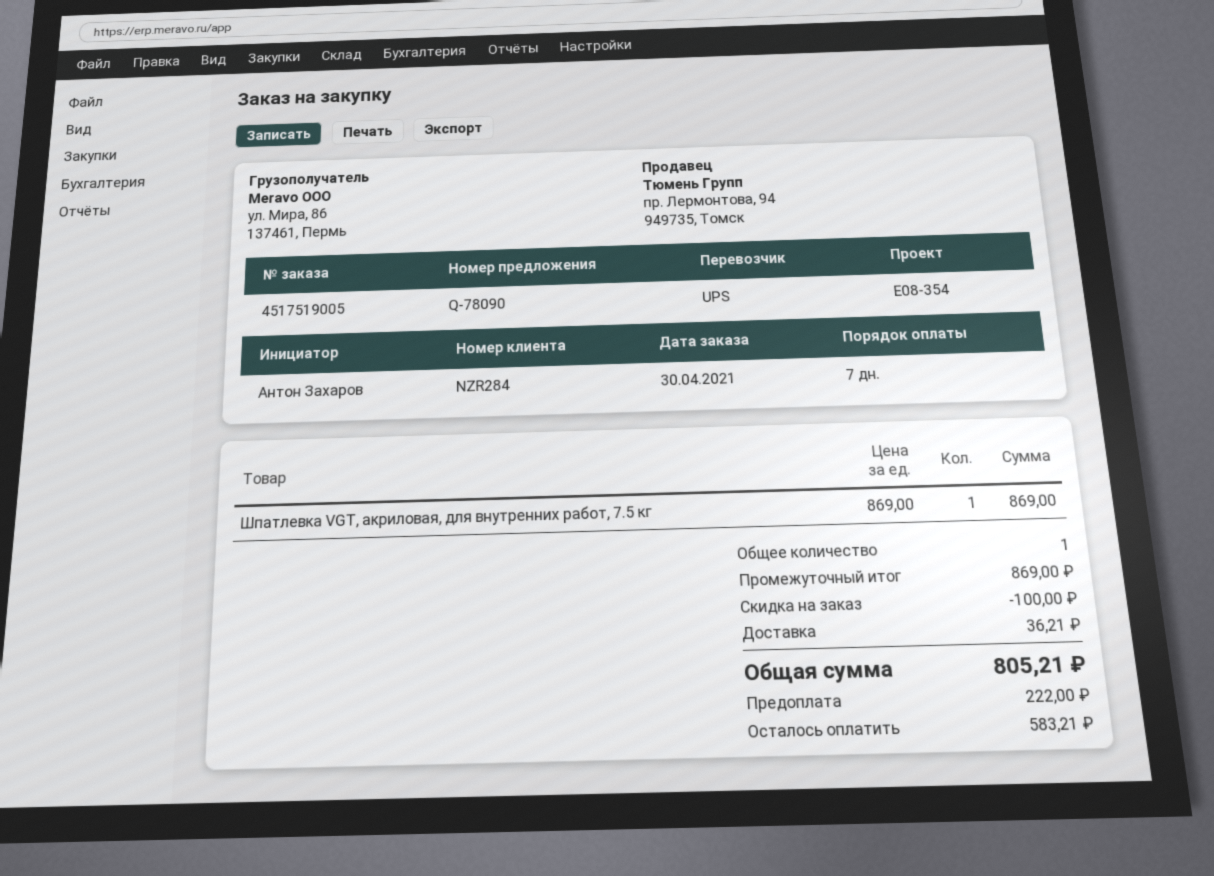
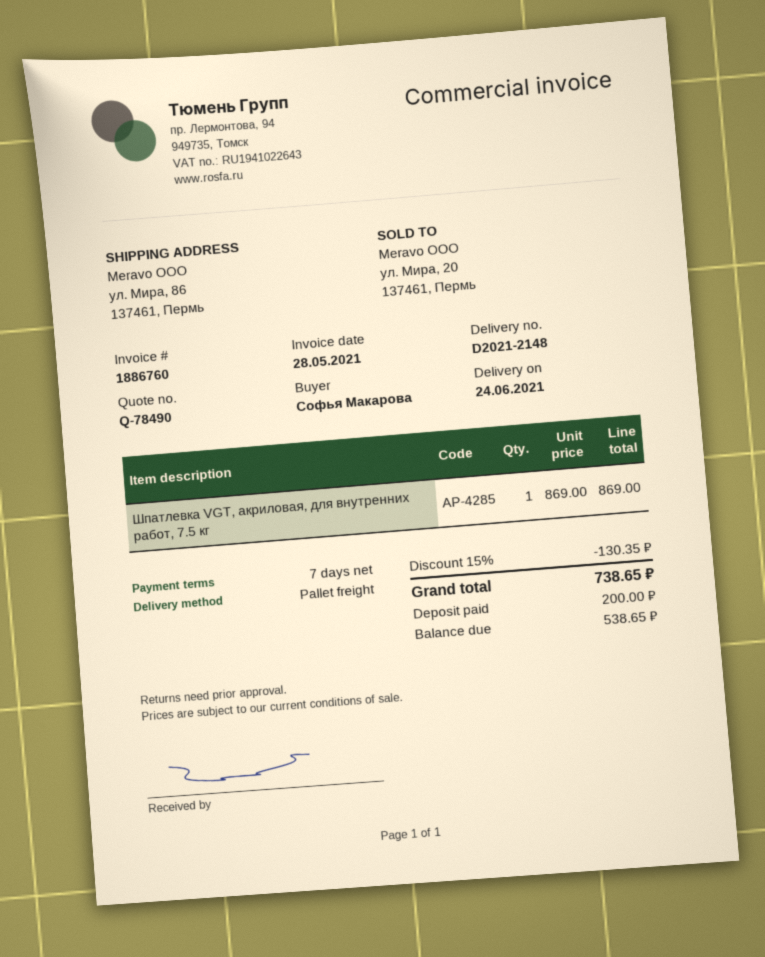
quote number: Q-78090 -> Q-78490
ordered by: Антон Захаров -> Софья Макарова
shipping method: UPS -> pallet freight
discount: 100.00 -> 130.35
shipping: 36.21 -> none
total: 805.21 -> 738.65
deposit: 222.00 -> 200.00
balance: 583.21 -> 538.65

